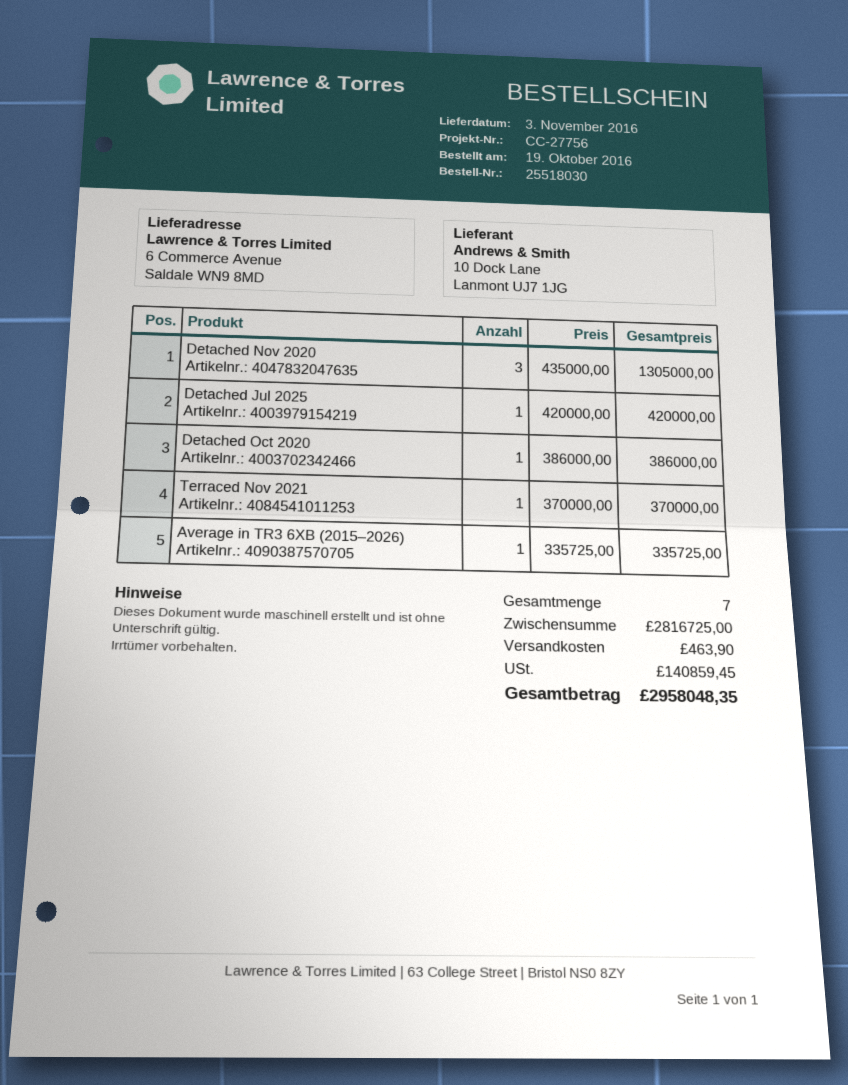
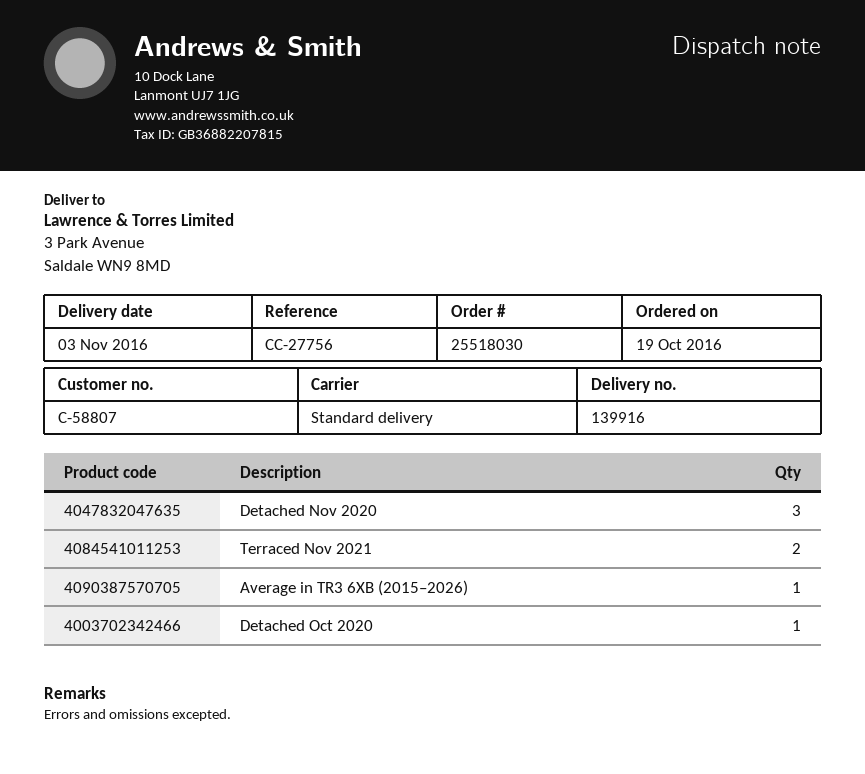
ship to: 6 Commerce Avenue, Saldale WN9 8MD -> 3 Park Avenue, Saldale WN9 8MD
Detached Jul 2025: 1 -> none
Terraced Nov 2021: 1 -> 2

